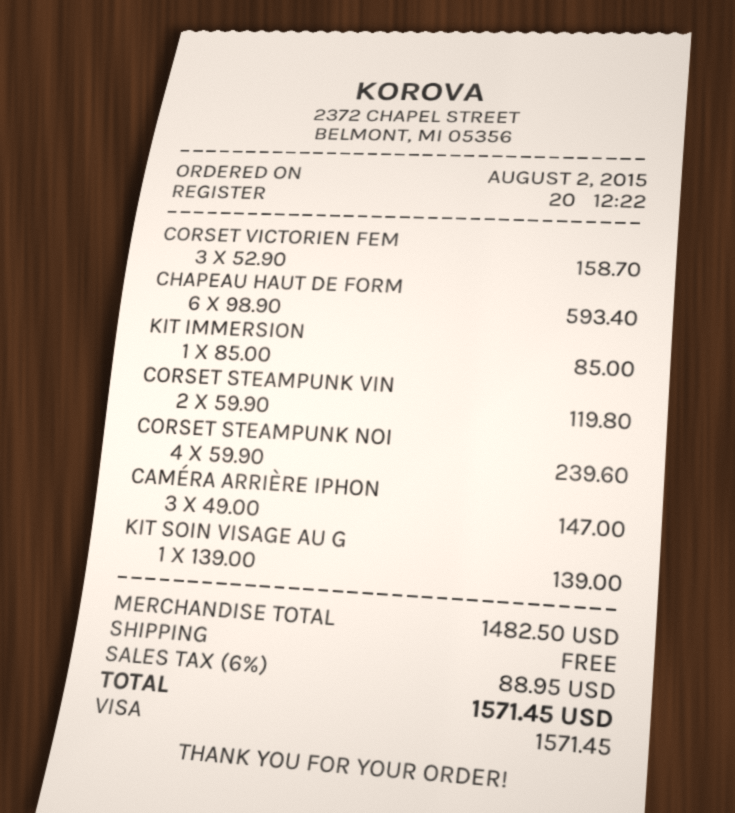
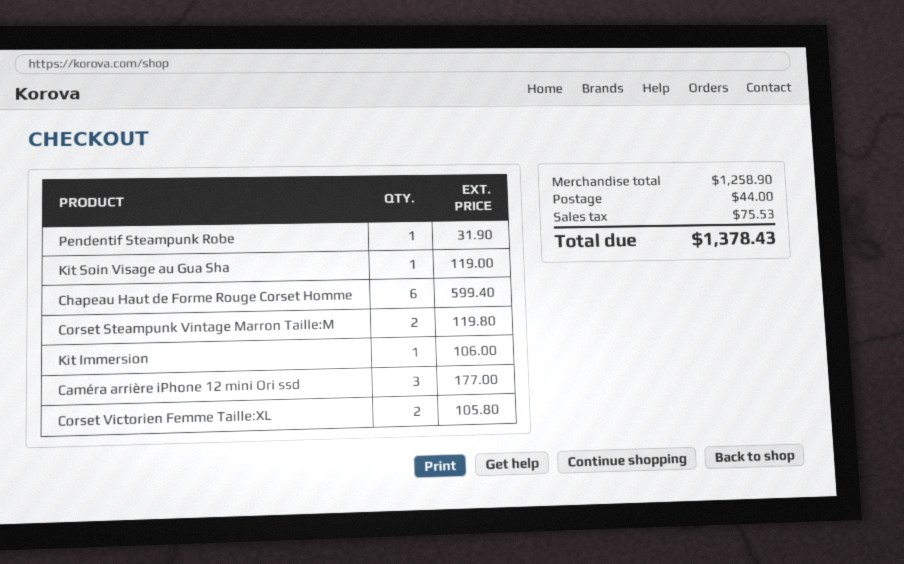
CORSET VICTORIEN FEM: 3 for 158.70 -> 2 for 105.80
CHAPEAU HAUT DE FORM: 6 for 593.40 -> 6 for 599.40
KIT IMMERSION: 1 for 85.00 -> 1 for 106.00
CORSET STEAMPUNK NOI: 4 for 239.60 -> none
CAMÉRA ARRIÈRE IPHON: 3 for 147.00 -> 3 for 177.00
KIT SOIN VISAGE AU G: 1 for 139.00 -> 1 for 119.00
Pendentif Steampunk Robe: none -> 1 for 31.90
subtotal: 1482.50 -> 1258.90
shipping: 0.00 -> 44.00
tax: 88.95 -> 75.53
total: 1571.45 -> 1378.43

